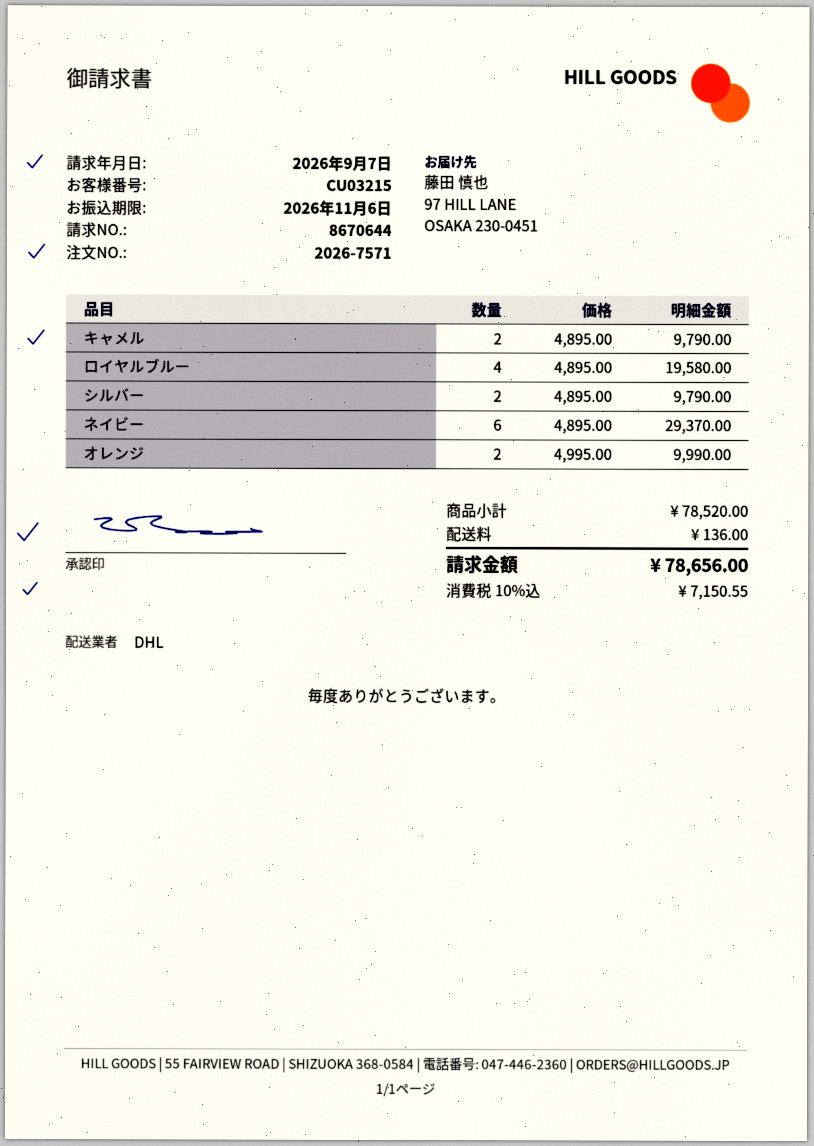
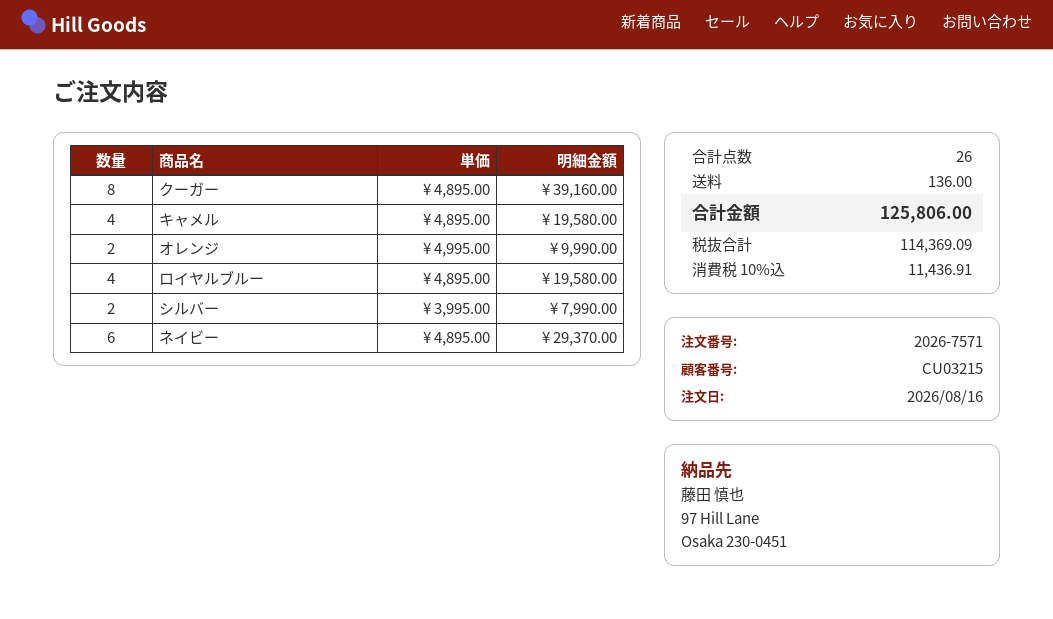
キャメル: 2 x 4895.00 = 9790.00 -> 4 x 4895.00 = 19580.00
シルバー: 2 x 4895.00 = 9790.00 -> 2 x 3995.00 = 7990.00
クーガー: none -> 8 x 4895.00 = 39160.00
tax: 10% = 7150.55 -> 10% = 11436.91
total: 78656.00 -> 125806.00

